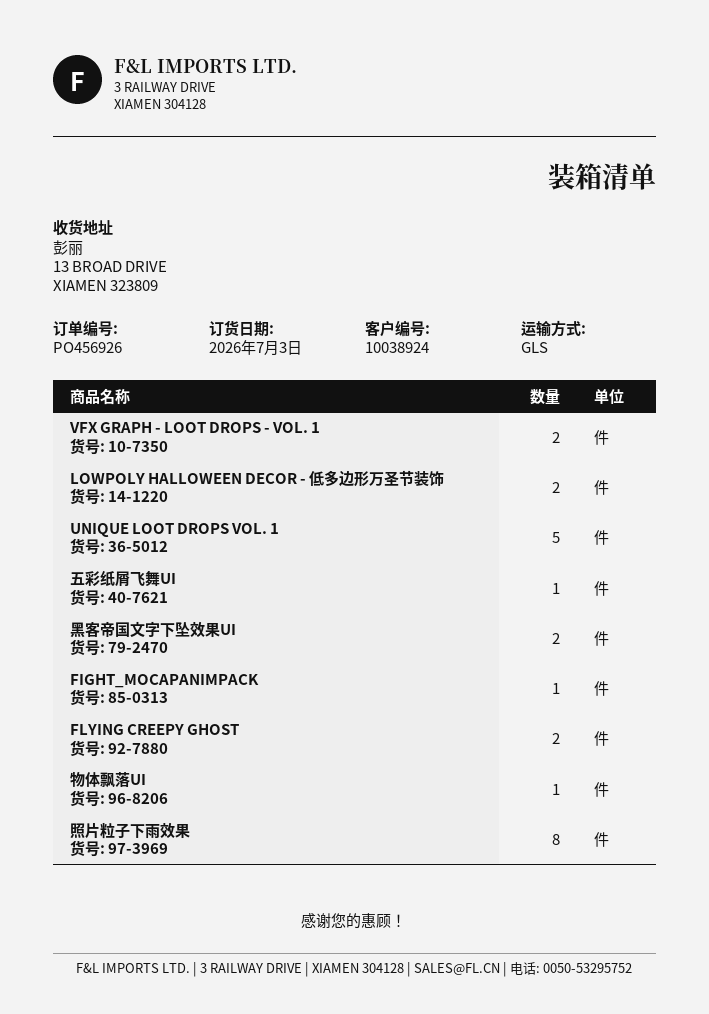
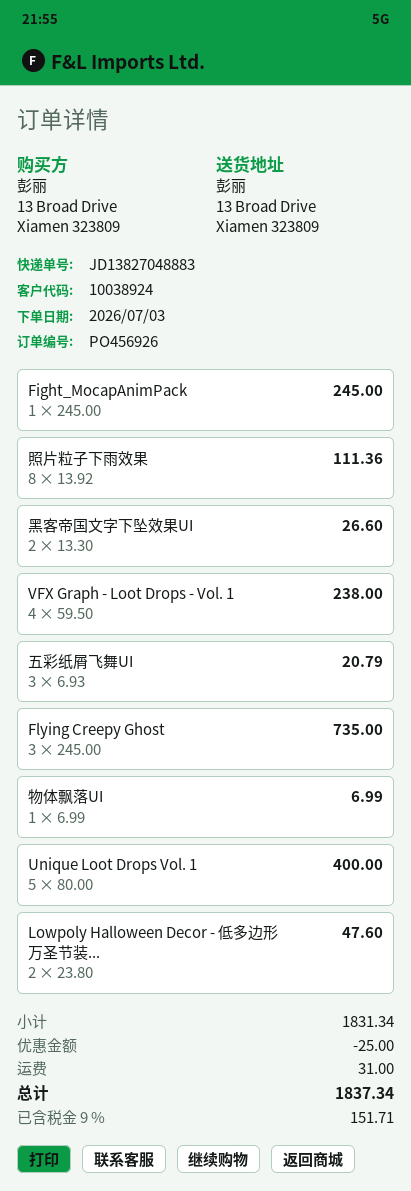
VFX GRAPH - LOOT DROPS - VOL. 1: 2 -> 4
五彩纸屑飞舞UI: 1 -> 3
FLYING CREEPY GHOST: 2 -> 3

